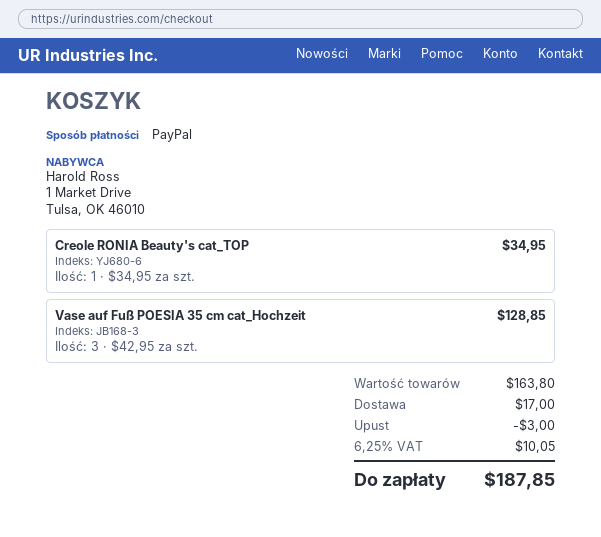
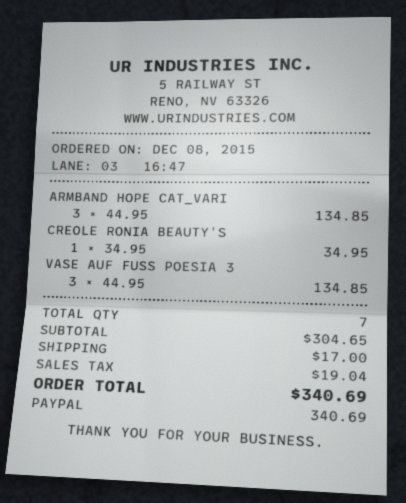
Vase auf Fuß POESIA 35 cm cat_Hochzeit: 3 x 42.95 = 128.85 -> 3 x 44.95 = 134.85
ARMBAND HOPE CAT_VARI: none -> 3 x 44.95 = 134.85
subtotal: 163.80 -> 304.65
discount: 3.00 -> none
tax: 10.05 -> 19.04
total: 187.85 -> 340.69

